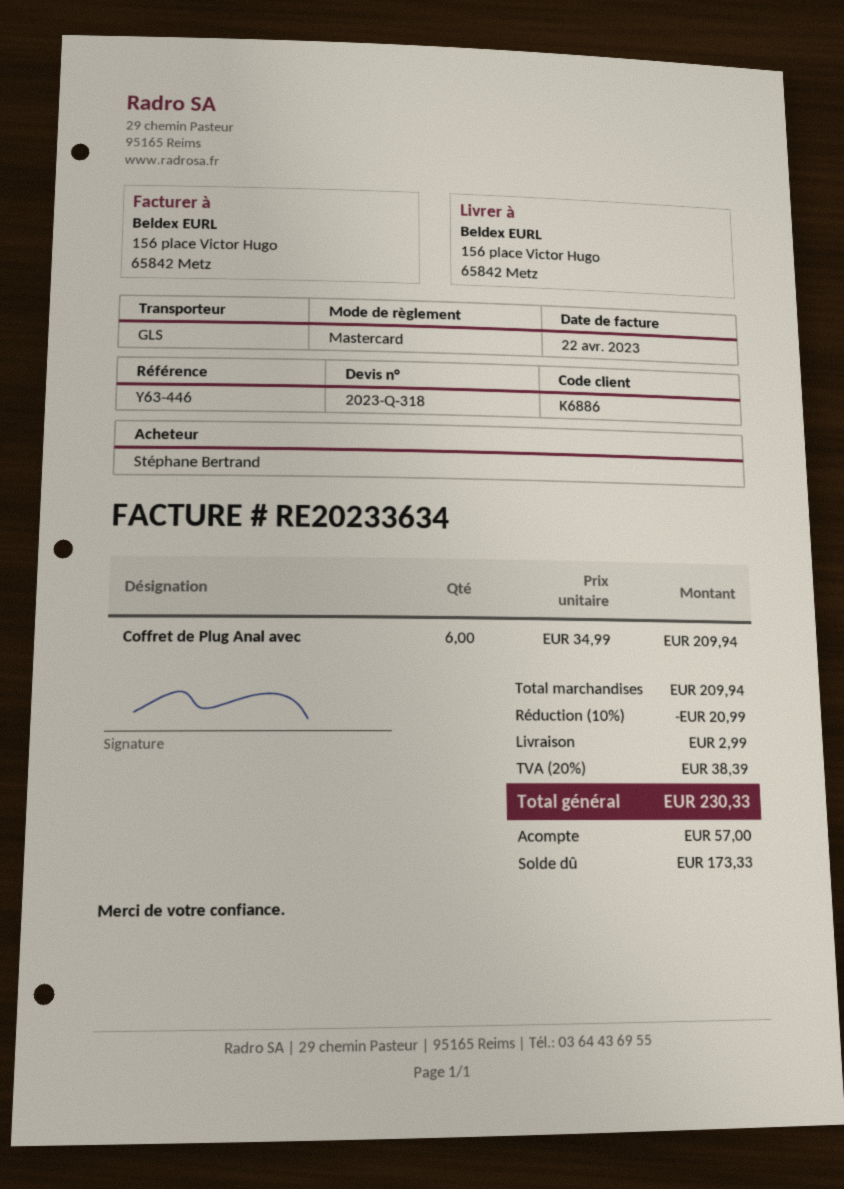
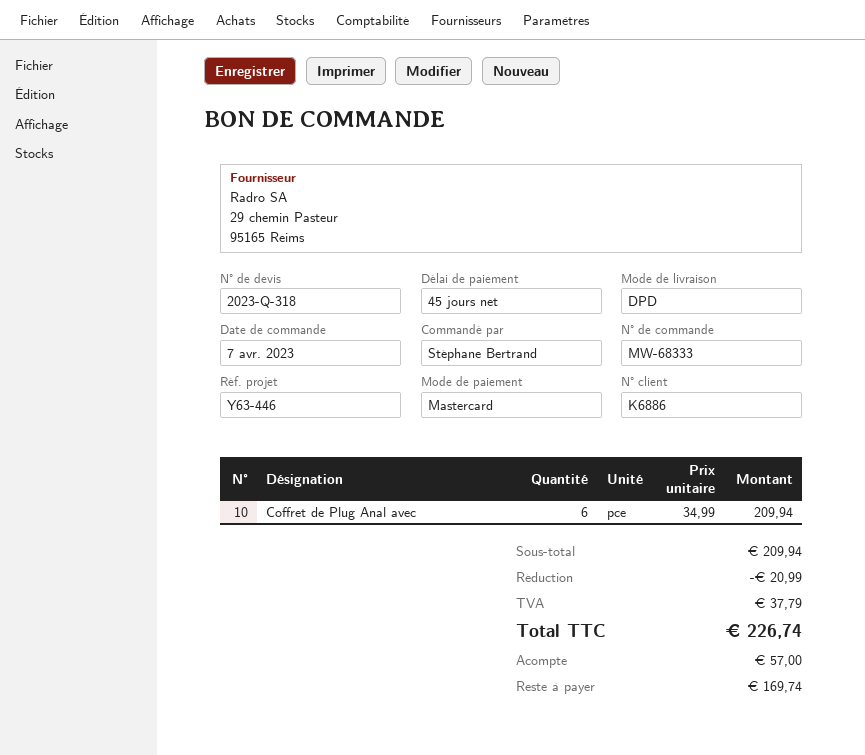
shipping method: GLS -> DPD
shipping: 2.99 -> none
tax: 38.39 -> 37.79
total: 230.33 -> 226.74
balance: 173.33 -> 169.74

